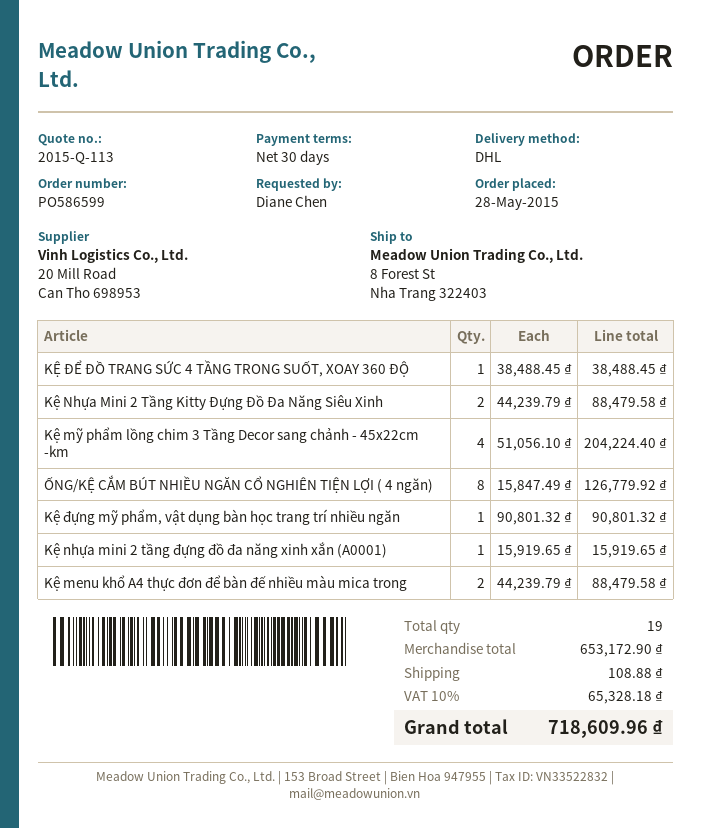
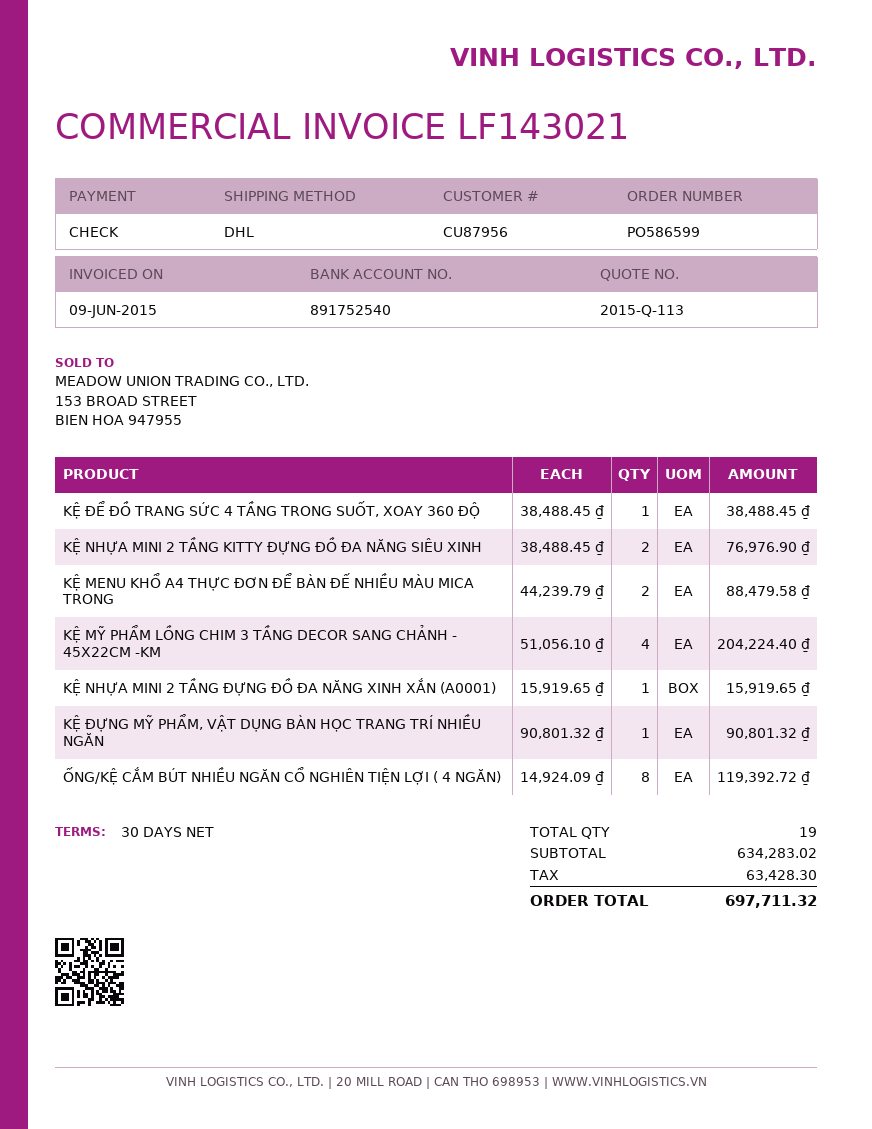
Kệ Nhựa Mini 2 Tầng Kitty Đựng Đồ Đa Năng Siêu Xinh: 2 x 44239.79 = 88479.58 -> 2 x 38488.45 = 76976.90
ỐNG/KỆ CẮM BÚT NHIỀU NGĂN CỔ NGHIÊN TIỆN LỢI ( 4 ngăn): 8 x 15847.49 = 126779.92 -> 8 x 14924.09 = 119392.72
subtotal: 653172.90 -> 634283.02
shipping: 108.88 -> none
tax: 65328.18 -> 63428.30
total: 718609.96 -> 697711.32

